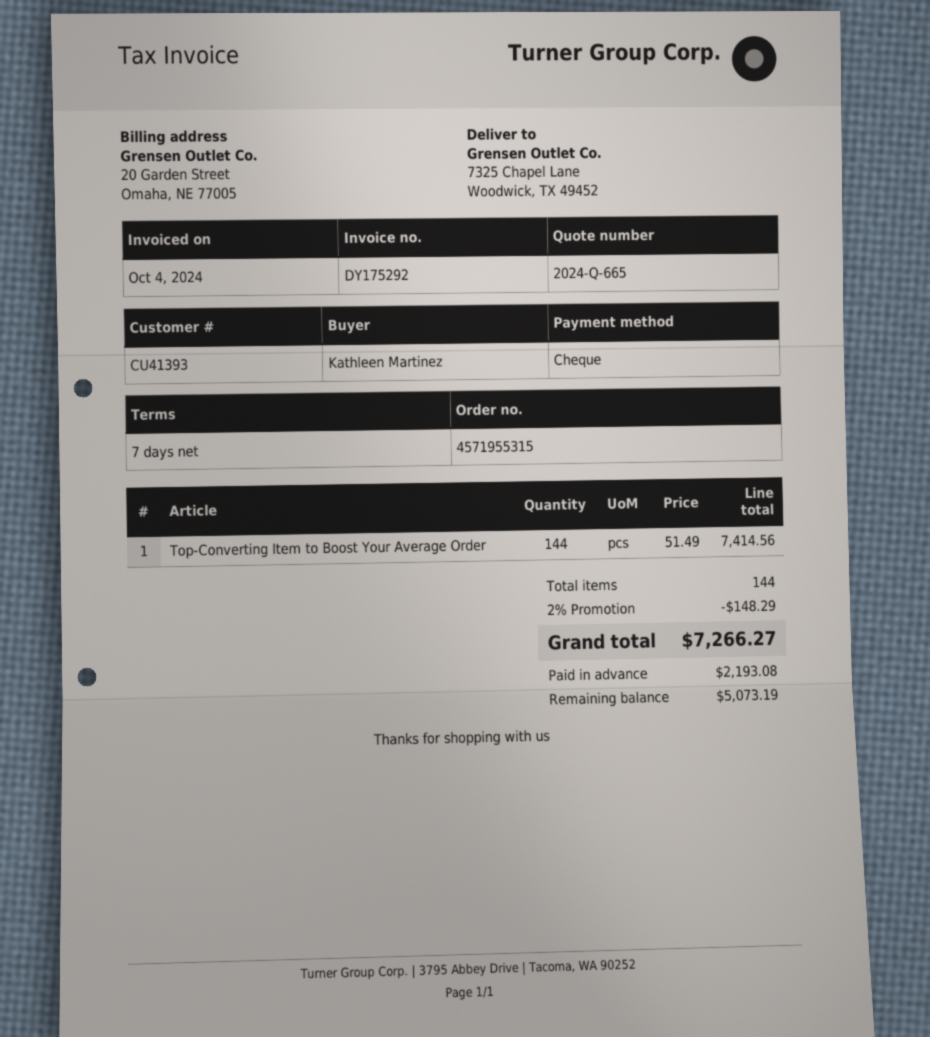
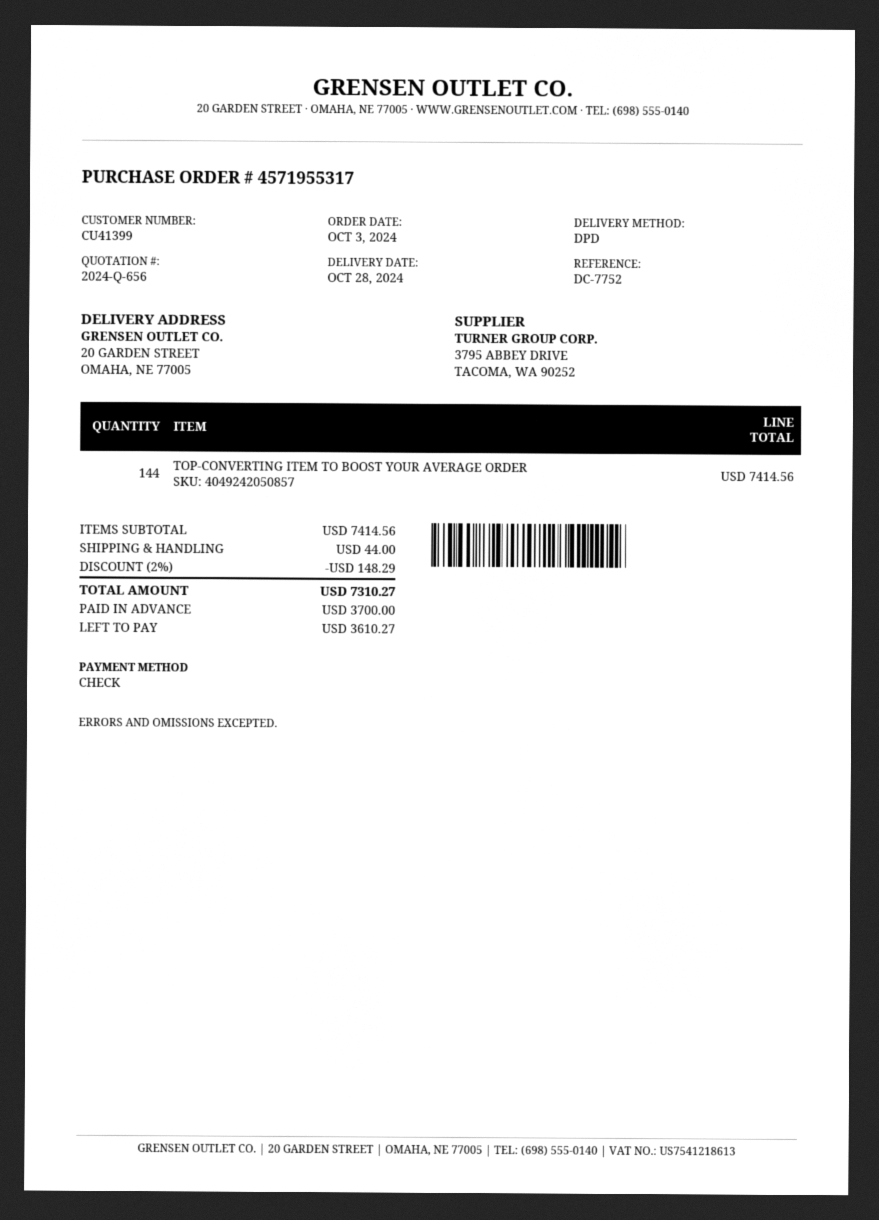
quote number: 2024-Q-665 -> 2024-Q-656
order number: 4571955315 -> 4571955317
customer number: CU41393 -> CU41399
ship to: 7325 Chapel Lane, Woodwick, TX 49452 -> 20 GARDEN STREET, OMAHA, NE 77005
shipping: none -> 44.00
total: 7266.27 -> 7310.27
deposit: 2193.08 -> 3700.00
balance: 5073.19 -> 3610.27

